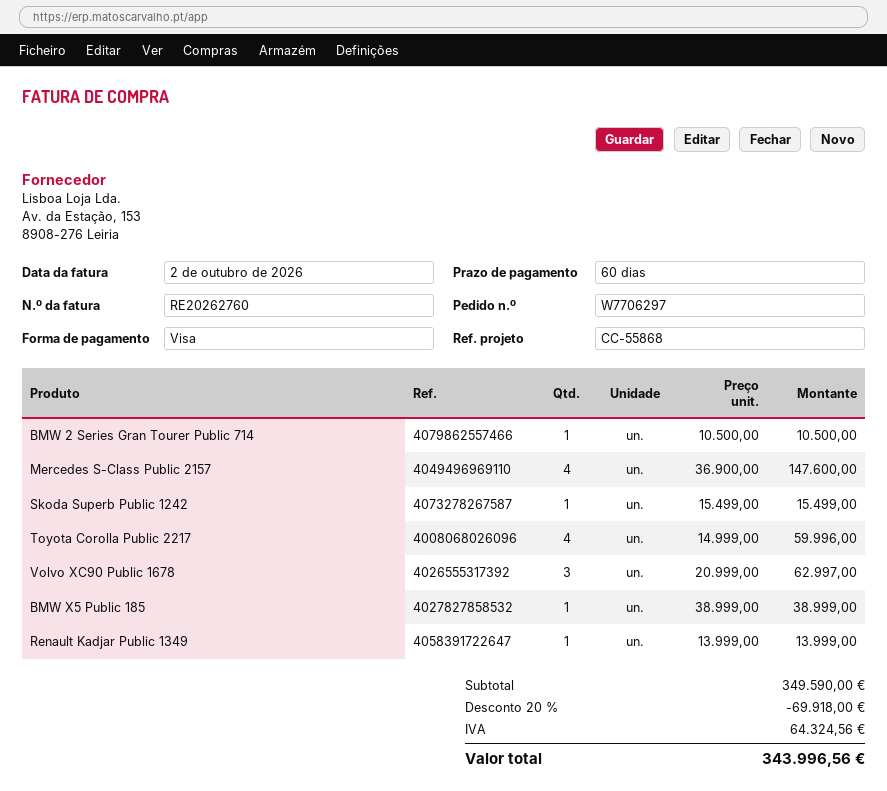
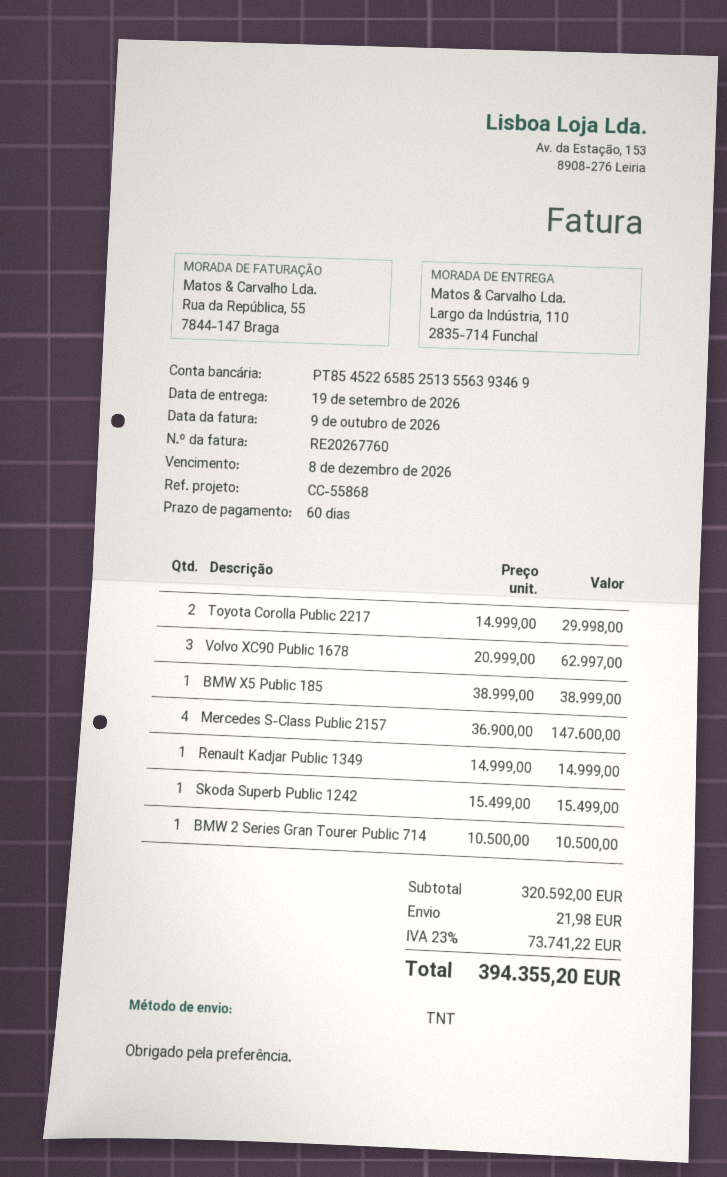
invoice number: RE20262760 -> RE20267760
invoice date: 2026-10-02 -> 2026-10-09
Toyota Corolla Public 2217: 4 x 14999.00 = 59996.00 -> 2 x 14999.00 = 29998.00
Renault Kadjar Public 1349: 1 x 13999.00 = 13999.00 -> 1 x 14999.00 = 14999.00
subtotal: 349590.00 -> 320592.00
discount: 20% = 69918.00 -> none
shipping: none -> 21.98
tax: 64324.56 -> 73741.22
total: 343996.56 -> 394355.20

